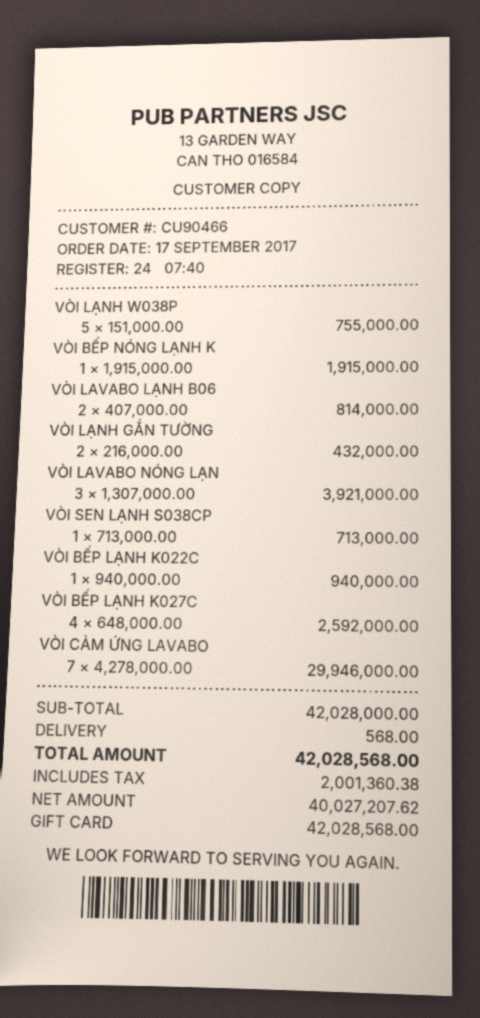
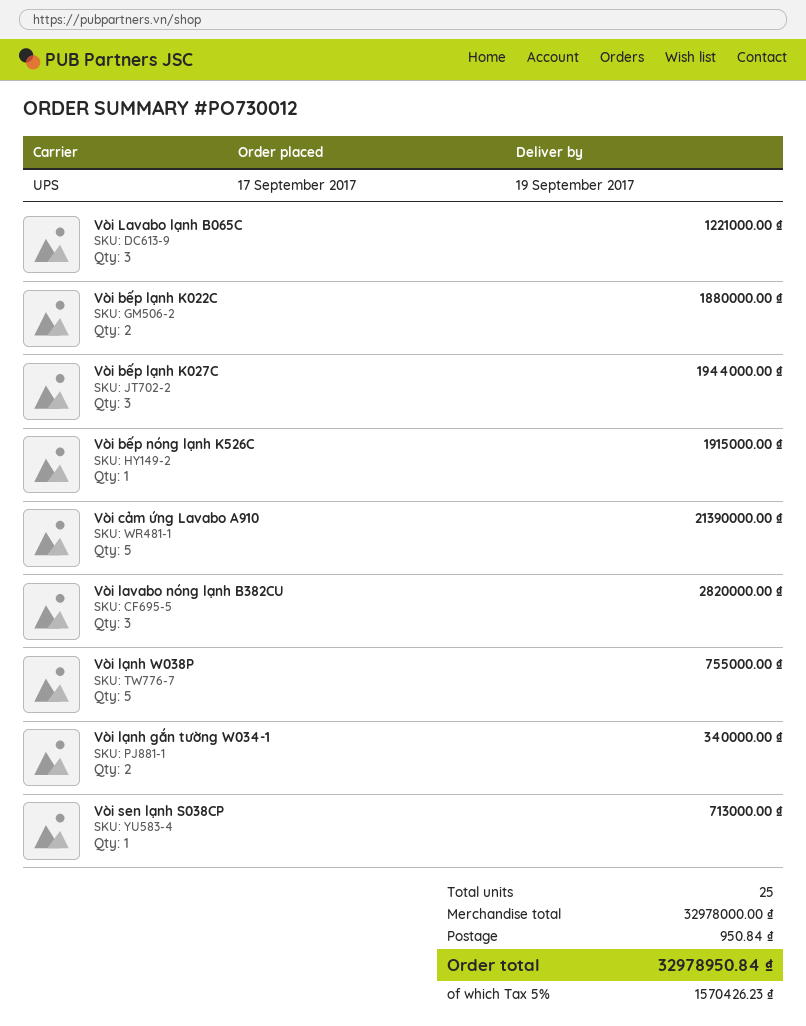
VÒI LAVABO LẠNH B06: 2 for 814000.00 -> 3 for 1221000.00
VÒI LẠNH GẮN TƯỜNG: 2 for 432000.00 -> 2 for 340000.00
VÒI LAVABO NÓNG LẠN: 3 for 3921000.00 -> 3 for 2820000.00
VÒI BẾP LẠNH K022C: 1 for 940000.00 -> 2 for 1880000.00
VÒI BẾP LẠNH K027C: 4 for 2592000.00 -> 3 for 1944000.00
VÒI CẢM ỨNG LAVABO: 7 for 29946000.00 -> 5 for 21390000.00
subtotal: 42028000.00 -> 32978000.00
shipping: 568.00 -> 950.84
tax: 2001360.38 -> 1570426.23
total: 42028568.00 -> 32978950.84

